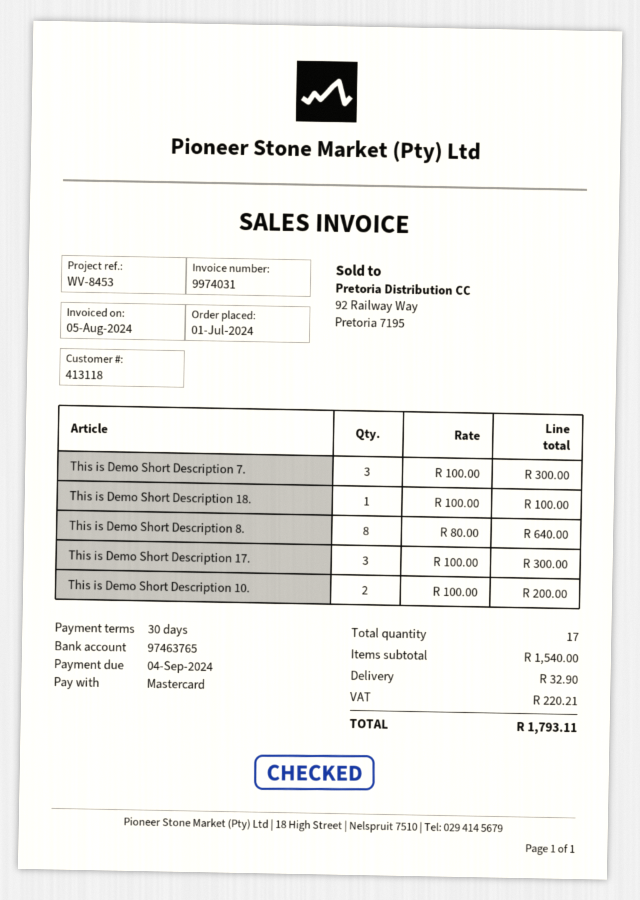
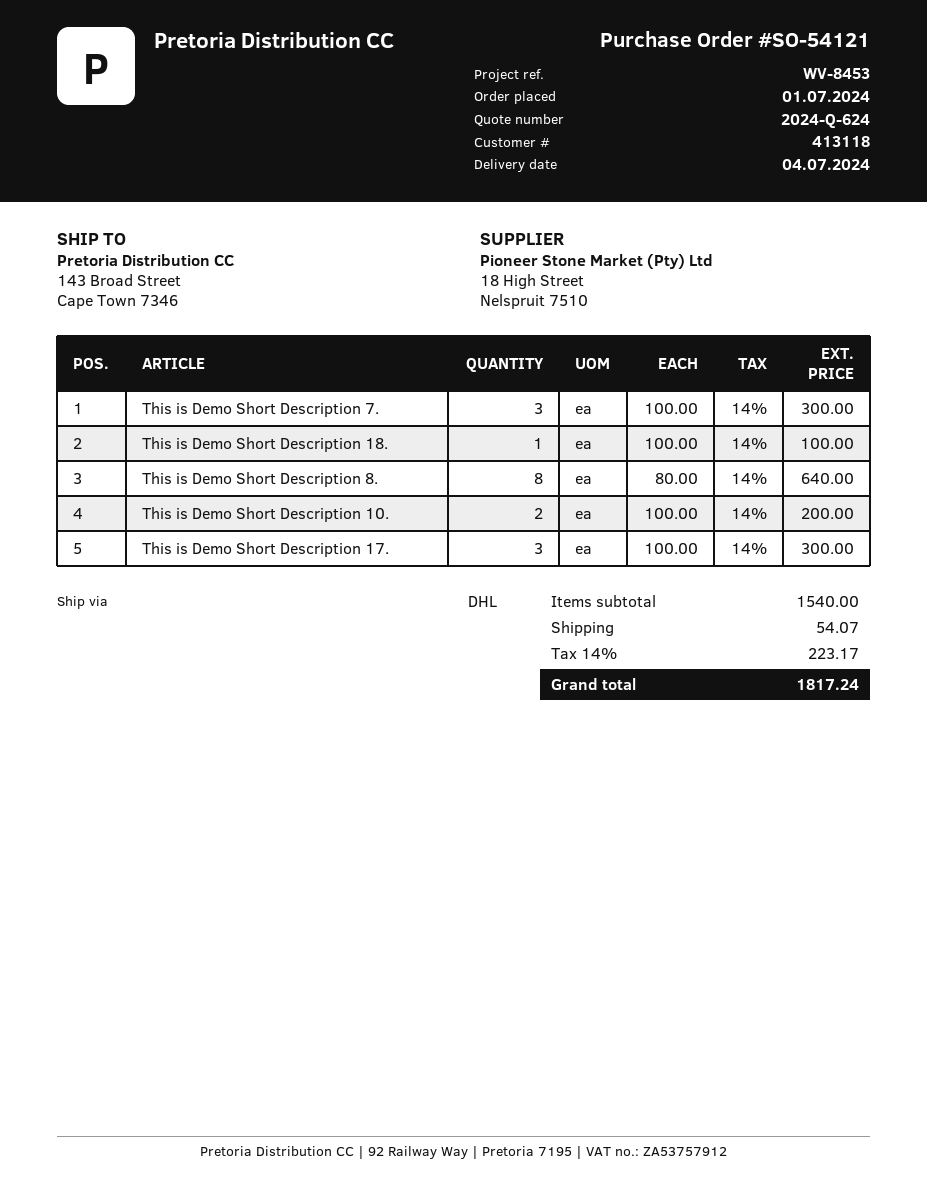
shipping: 32.90 -> 54.07
tax: 220.21 -> 223.17
total: 1793.11 -> 1817.24

